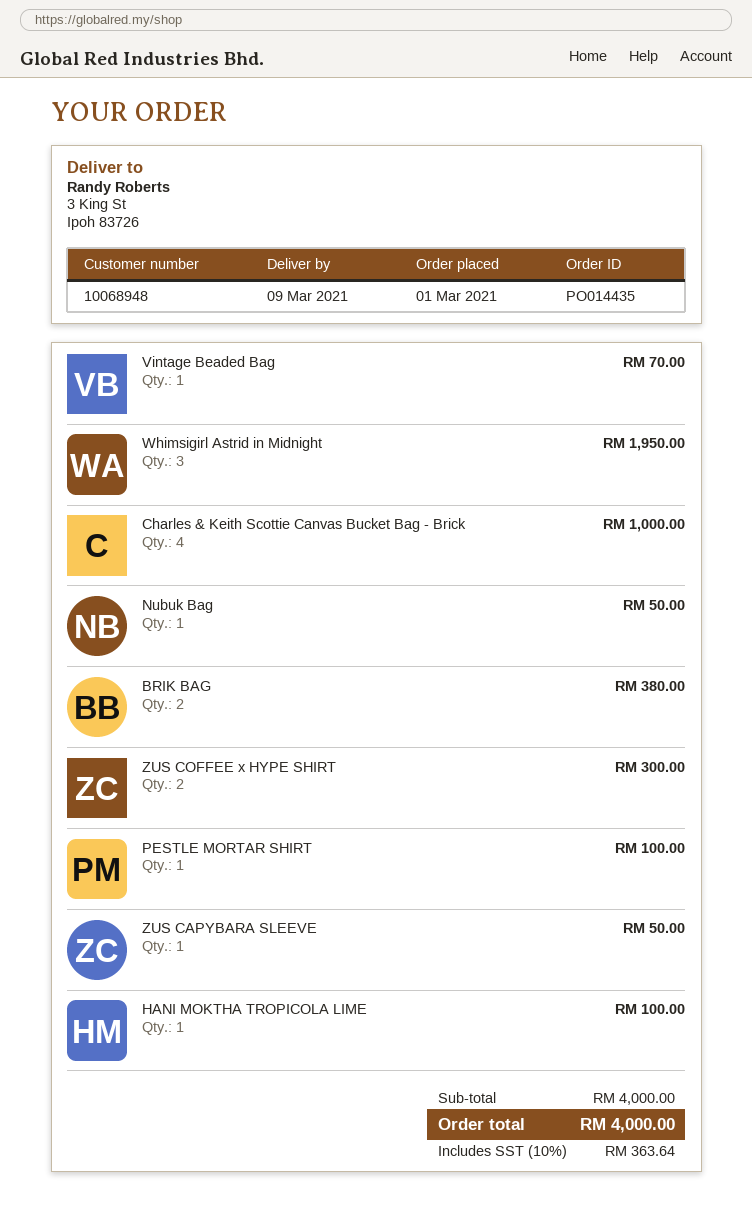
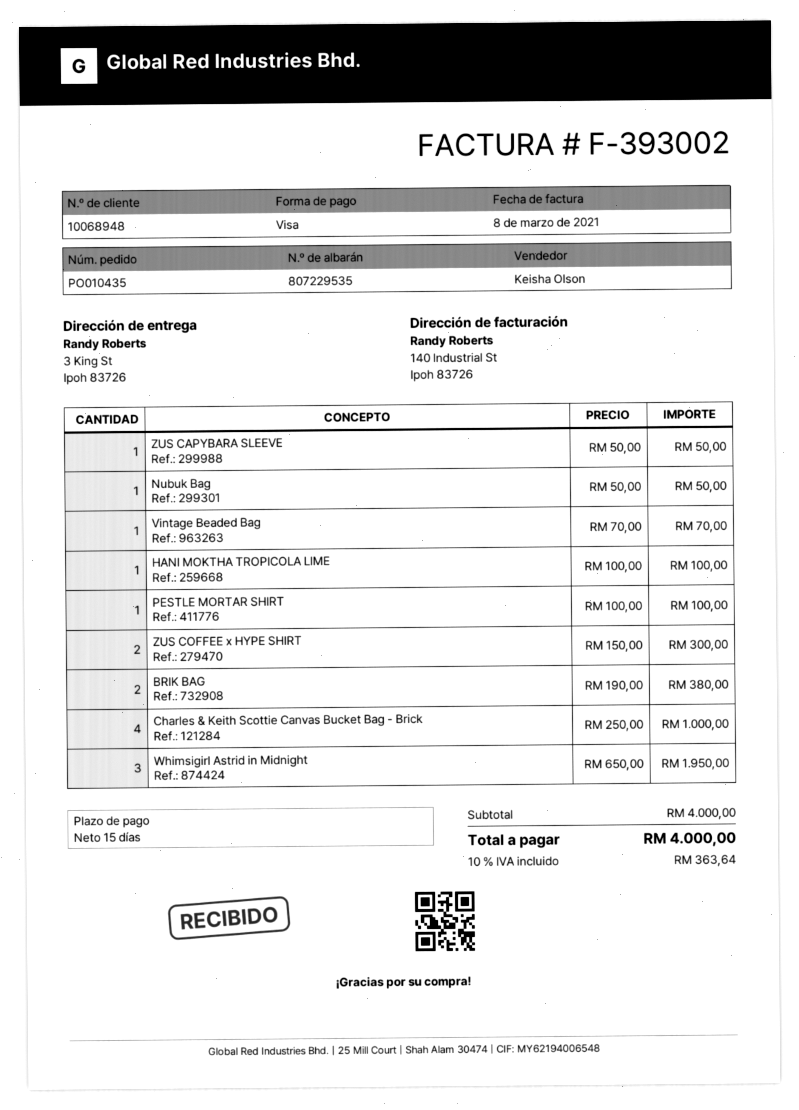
order number: PO014435 -> PO010435

